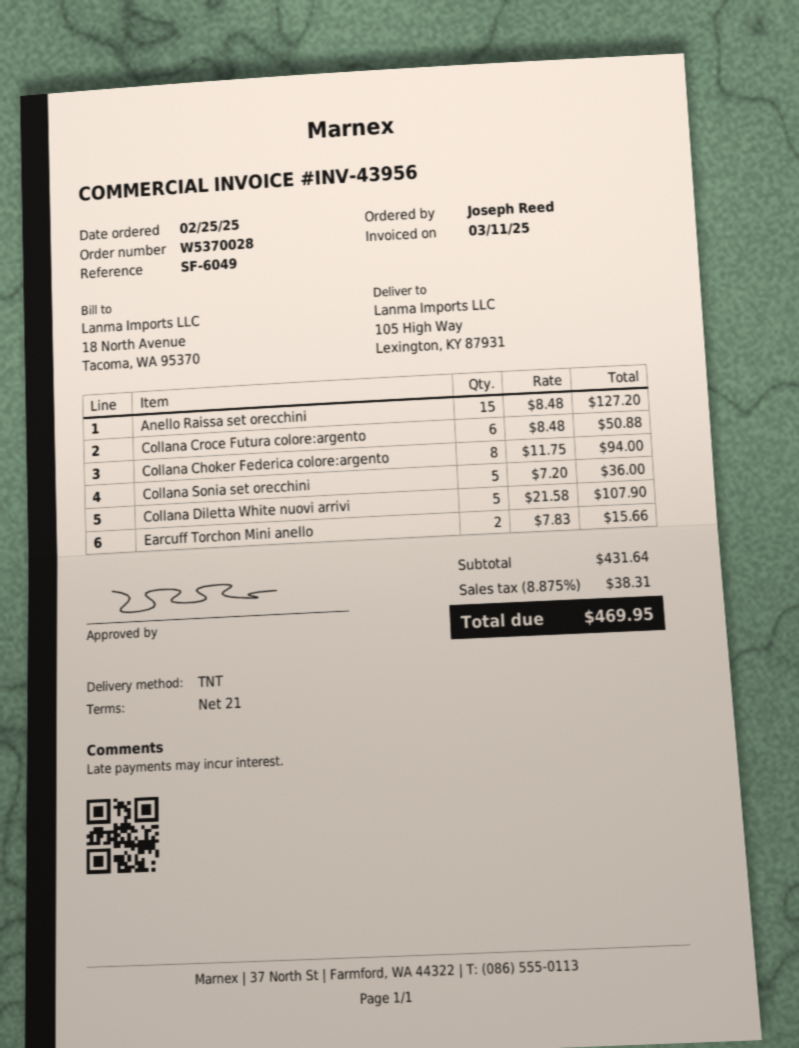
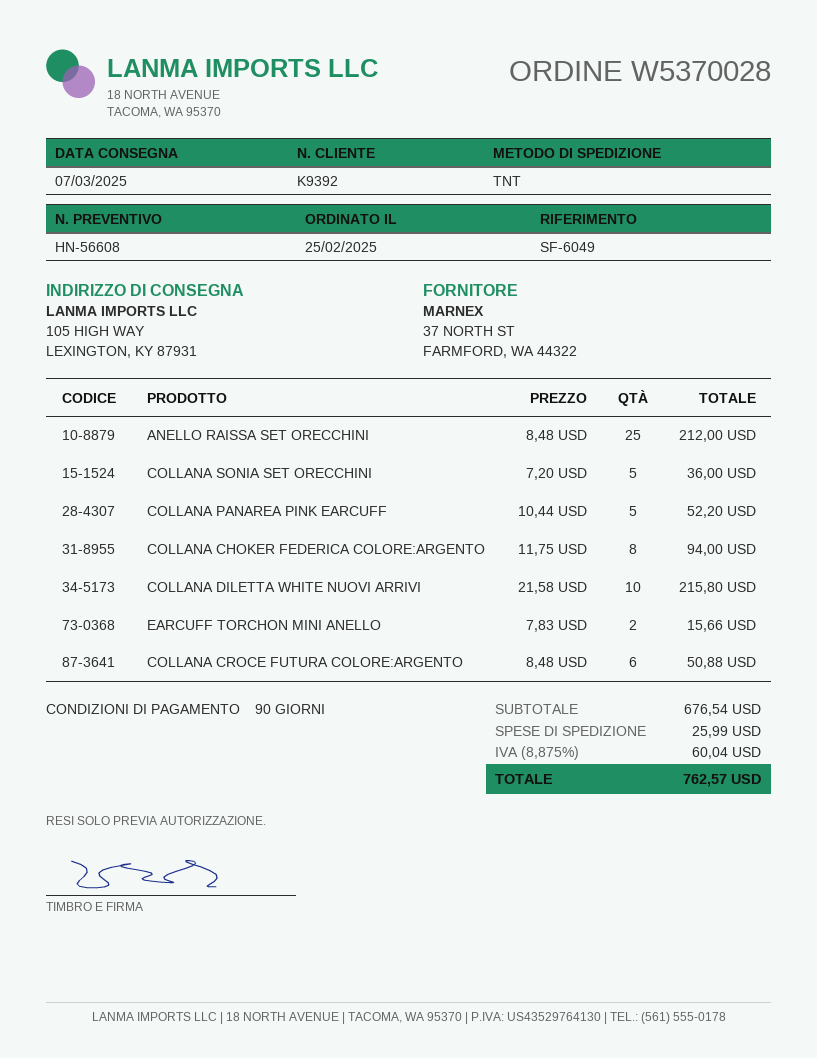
payment terms: 21 days -> 90 days
Anello Raissa set orecchini: 15 x 8.48 = 127.20 -> 25 x 8.48 = 212.00
Collana Diletta White nuovi arrivi: 5 x 21.58 = 107.90 -> 10 x 21.58 = 215.80
COLLANA PANAREA PINK EARCUFF: none -> 5 x 10.44 = 52.20
subtotal: 431.64 -> 676.54
shipping: none -> 25.99
tax: 8.875% = 38.31 -> 8.875% = 60.04
total: 469.95 -> 762.57

